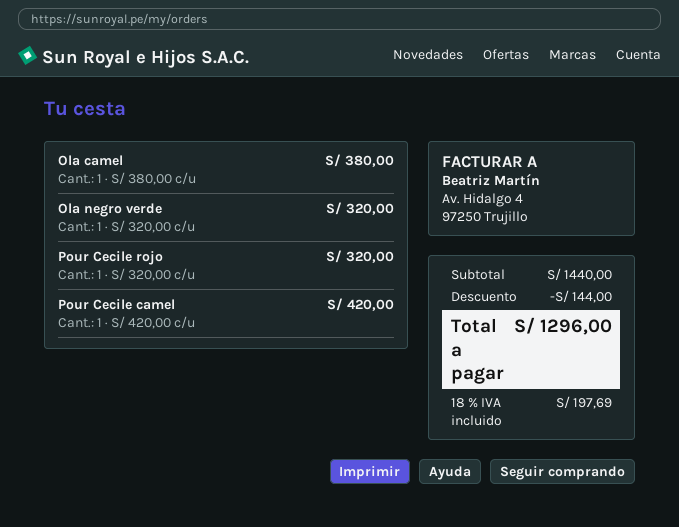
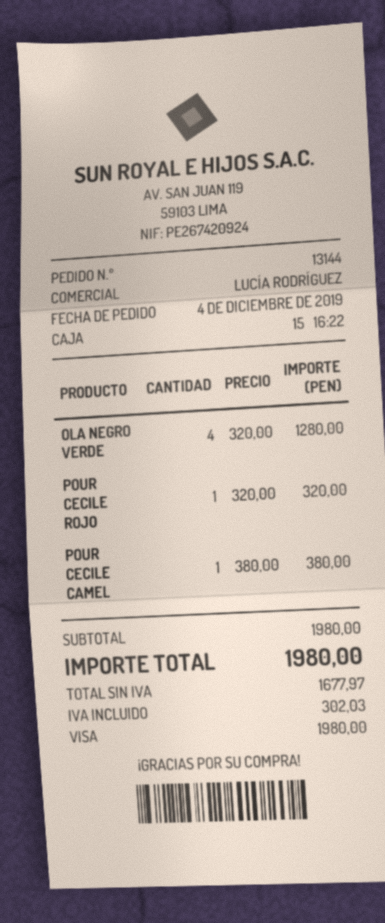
Ola camel: 1 x 380.00 = 380.00 -> none
Ola negro verde: 1 x 320.00 = 320.00 -> 4 x 320.00 = 1280.00
Pour Cecile camel: 1 x 420.00 = 420.00 -> 1 x 380.00 = 380.00
subtotal: 1440.00 -> 1980.00
discount: 144.00 -> none
tax: 197.69 -> 302.03
total: 1296.00 -> 1980.00

